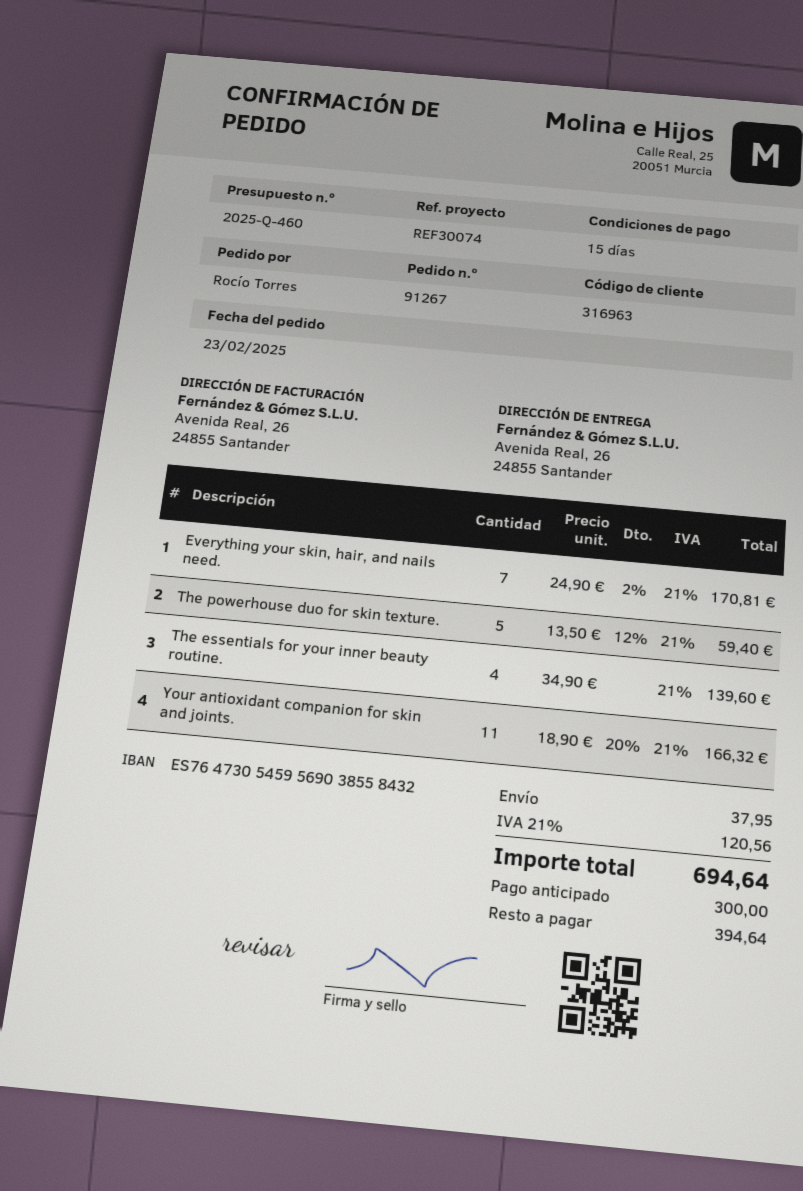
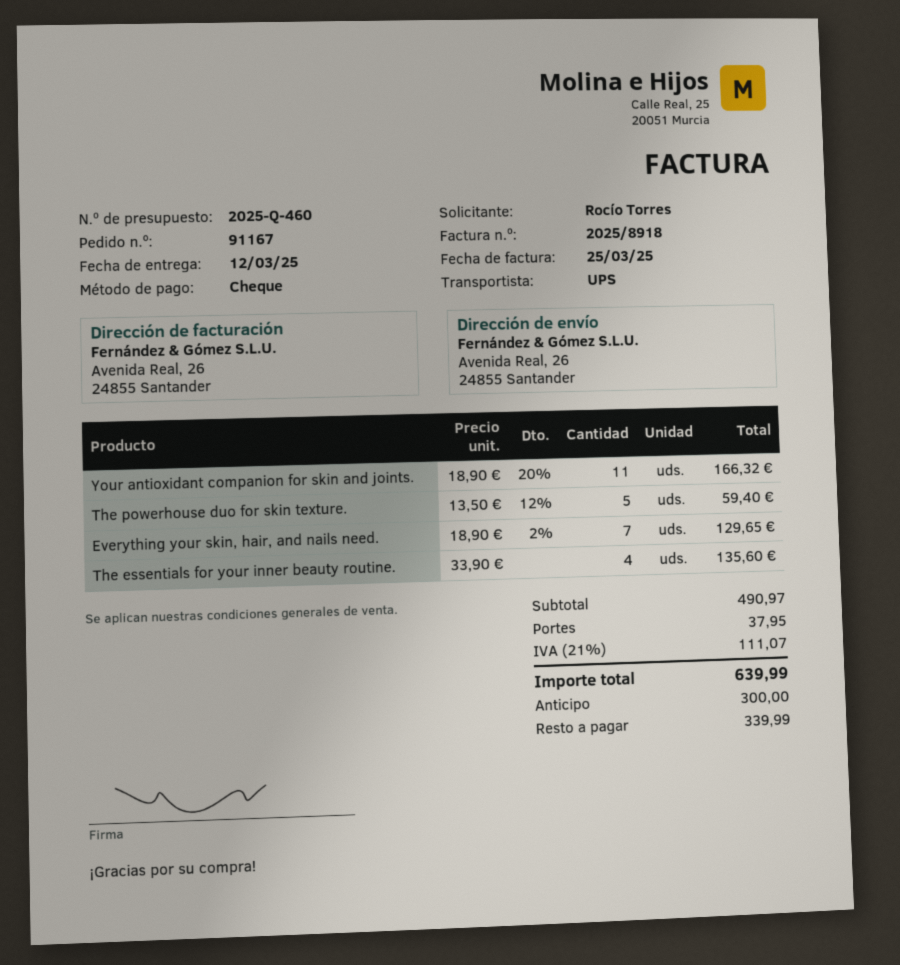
order number: 91267 -> 91167
Everything your skin, hair, and nails need.: 7 x 24.90 - 2% = 170.81 -> 7 x 18.90 - 2% = 129.65
The essentials for your inner beauty routine.: 4 x 34.90 = 139.60 -> 4 x 33.90 = 135.60
tax: 21% = 120.56 -> 21% = 111.07
total: 694.64 -> 639.99
balance: 394.64 -> 339.99

